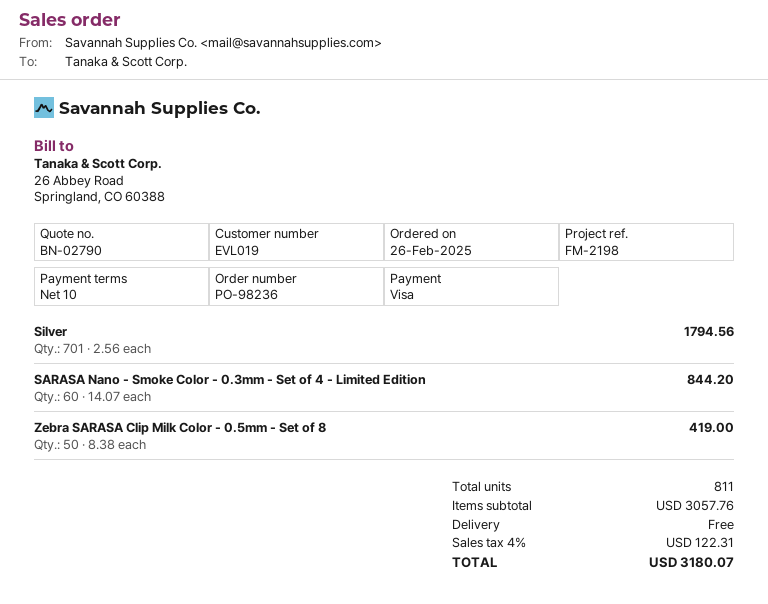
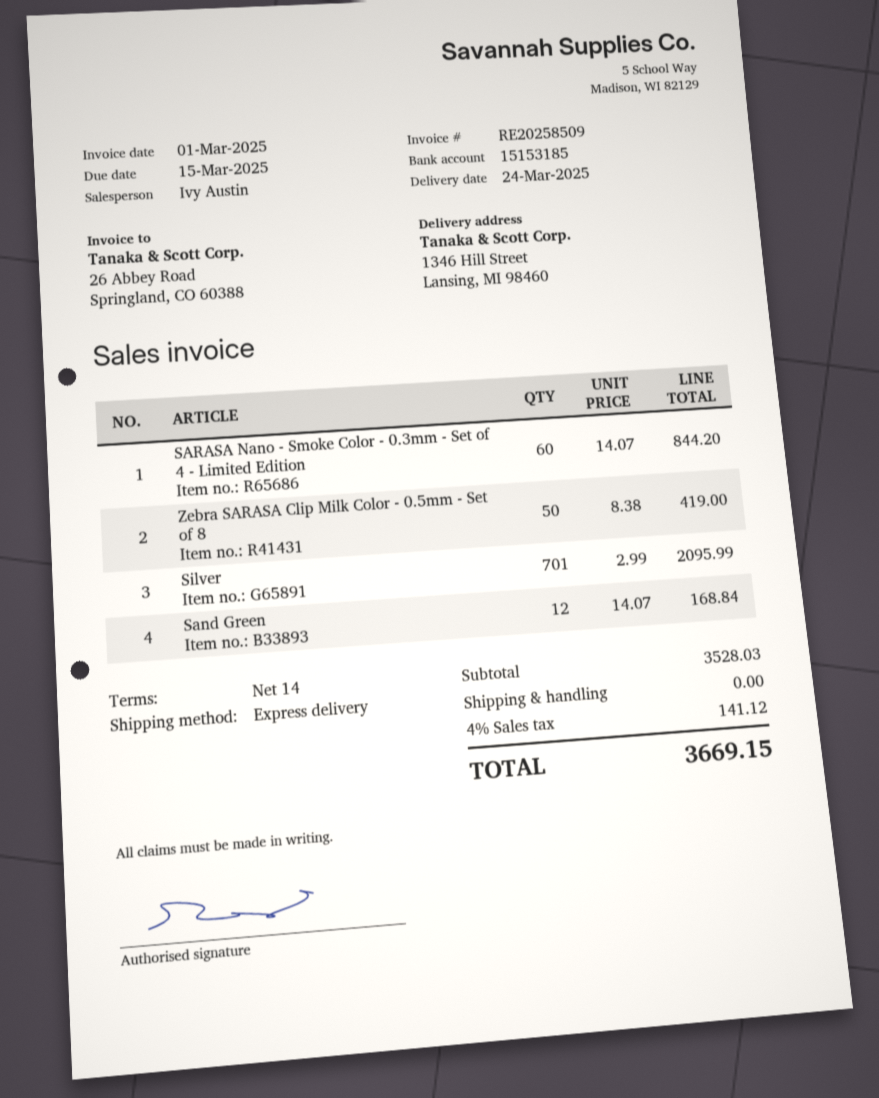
payment terms: 10 days -> 14 days
Silver: 701 x 2.56 = 1794.56 -> 701 x 2.99 = 2095.99
Sand Green: none -> 12 x 14.07 = 168.84
subtotal: 3057.76 -> 3528.03
tax: 4% = 122.31 -> 4% = 141.12
total: 3180.07 -> 3669.15

